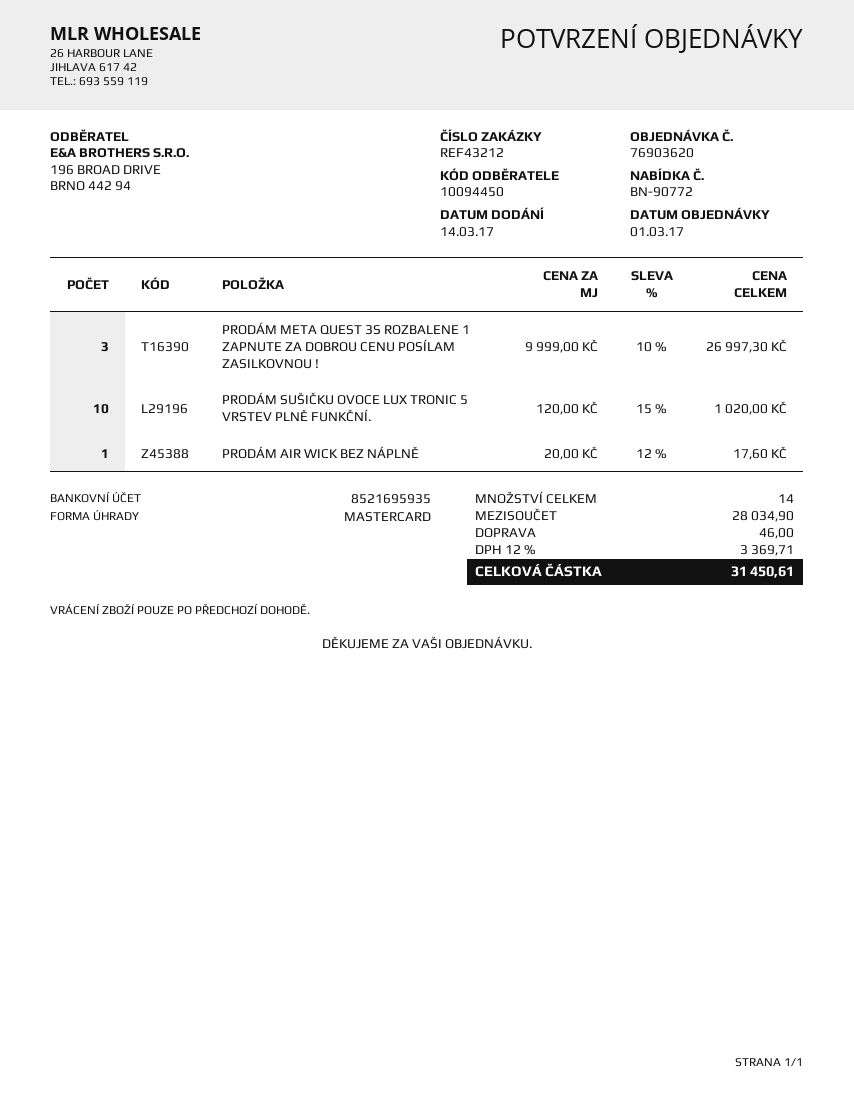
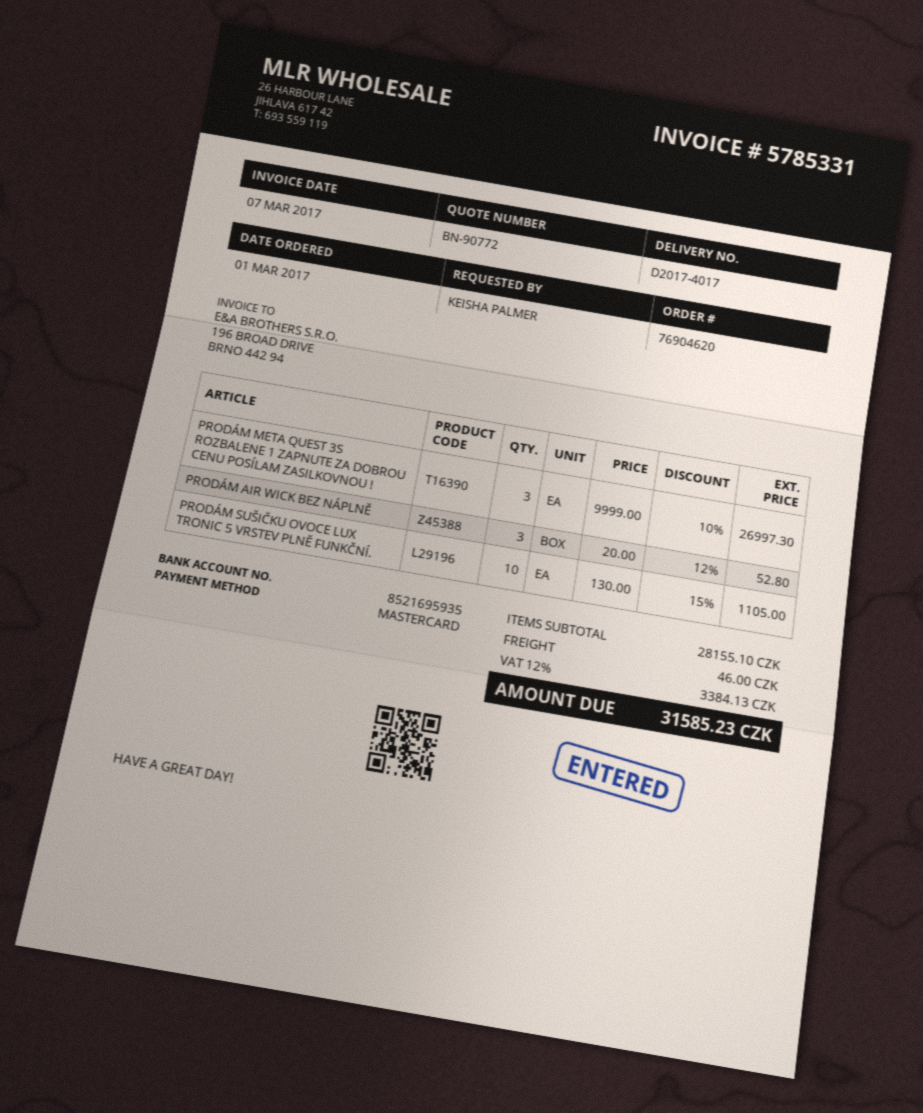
order number: 76903620 -> 76904620
PRODÁM SUŠIČKU OVOCE LUX TRONIC 5 VRSTEV PLNĚ FUNKČNÍ.: 10 x 120.00 - 15% = 1020.00 -> 10 x 130.00 - 15% = 1105.00
PRODÁM AIR WICK BEZ NÁPLNĚ: 1 x 20.00 - 12% = 17.60 -> 3 x 20.00 - 12% = 52.80
subtotal: 28034.90 -> 28155.10
tax: 12% = 3369.71 -> 12% = 3384.13
total: 31450.61 -> 31585.23

